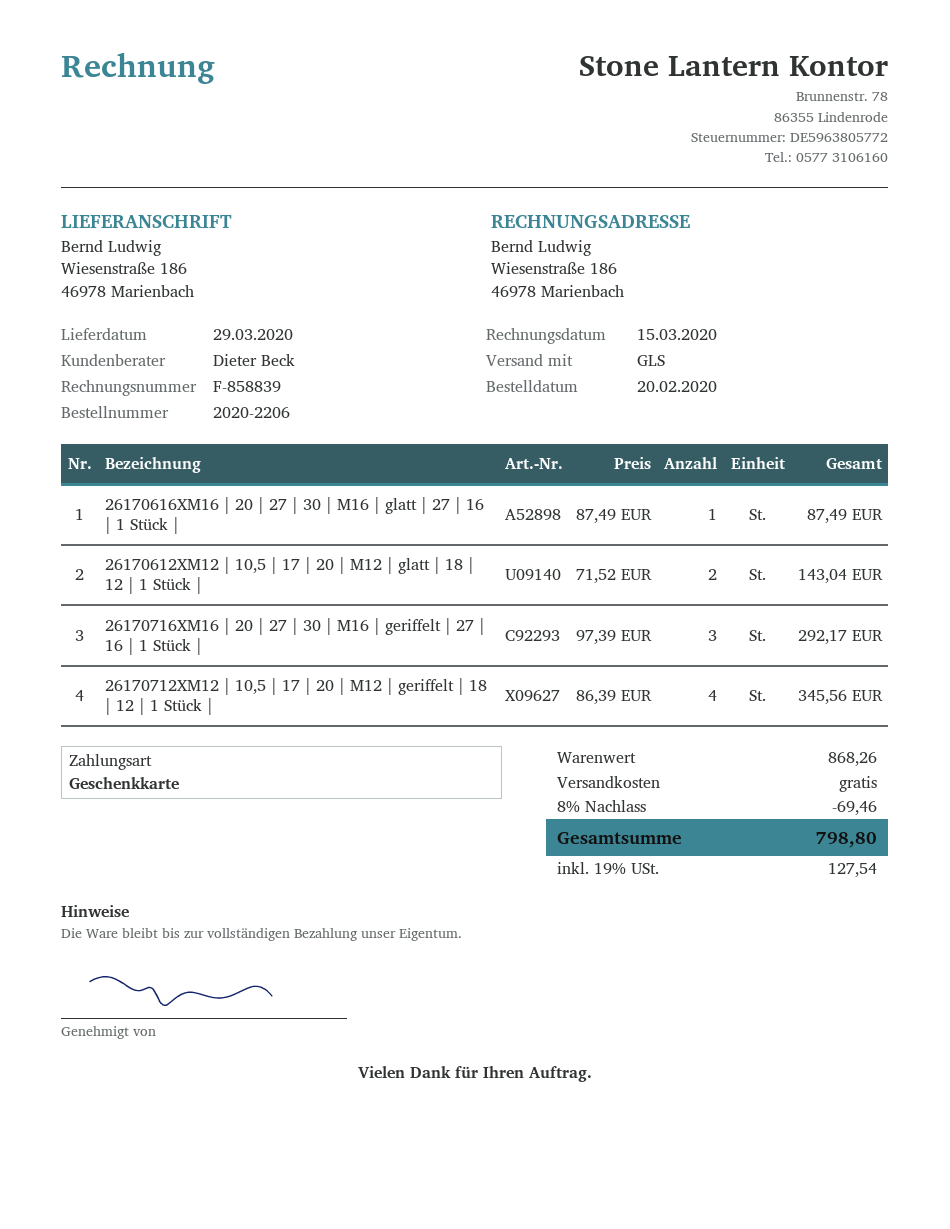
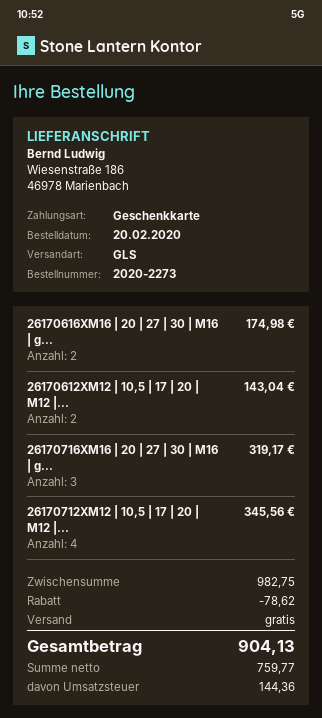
order number: 2020-2206 -> 2020-2273
26170616XM16 | 20 | 27 | 30 | M16 | glatt | 27 | 16 | 1 Stück |: 1 for 87.49 -> 2 for 174.98
26170716XM16 | 20 | 27 | 30 | M16 | geriffelt | 27 | 16 | 1 Stück |: 3 for 292.17 -> 3 for 319.17
subtotal: 868.26 -> 982.75
discount: 69.46 -> 78.62
tax: 127.54 -> 144.36
total: 798.80 -> 904.13

